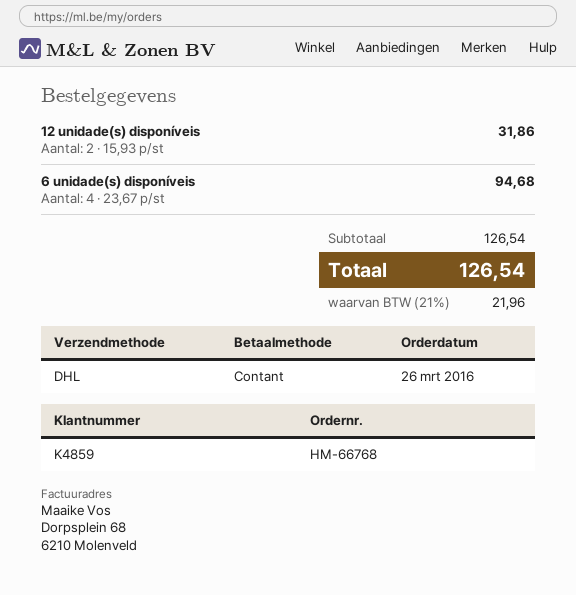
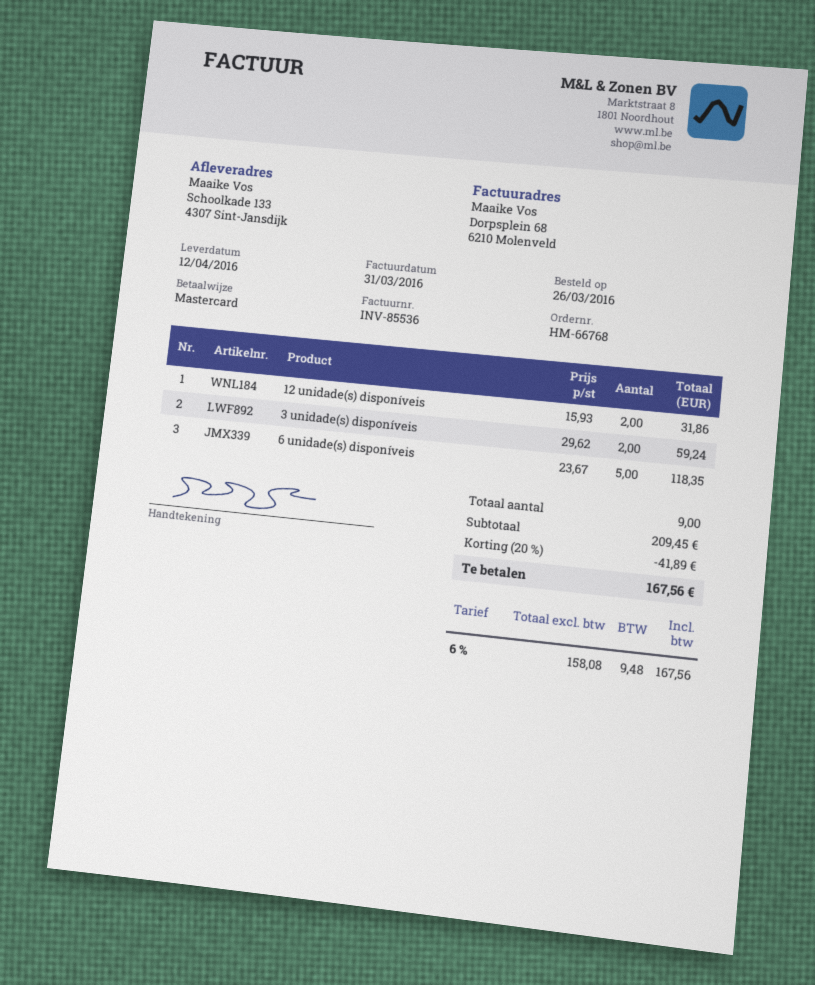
payment method: cash -> Mastercard
6 unidade(s) disponíveis: 4 x 23.67 = 94.68 -> 5 x 23.67 = 118.35
3 unidade(s) disponíveis: none -> 2 x 29.62 = 59.24
subtotal: 126.54 -> 209.45
discount: none -> 20% = 41.89
tax: 21% = 21.96 -> 6% = 9.48
total: 126.54 -> 167.56

